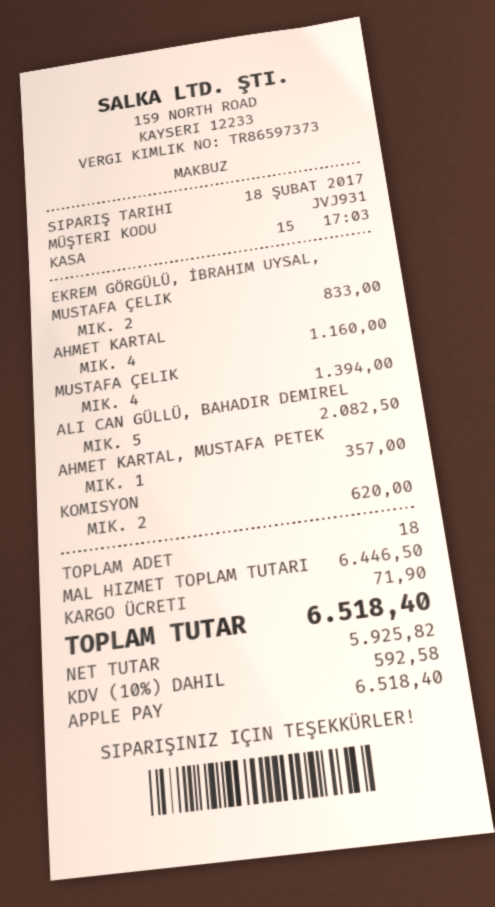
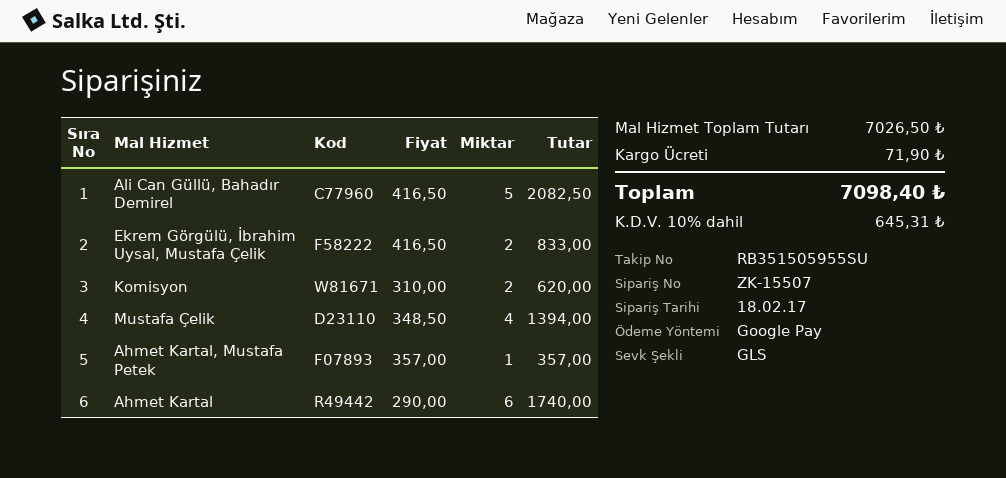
payment method: Apple Pay -> Google Pay
AHMET KARTAL: 4 for 1160.00 -> 6 for 1740.00
subtotal: 6446.50 -> 7026.50
tax: 10% = 592.58 -> 10% = 645.31
total: 6518.40 -> 7098.40

